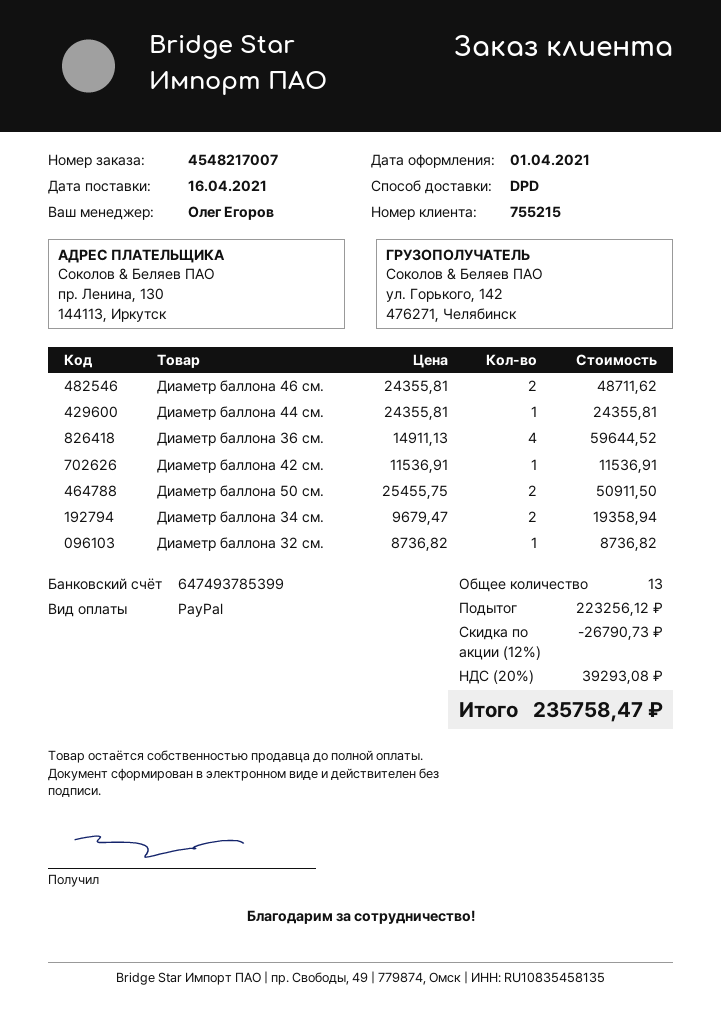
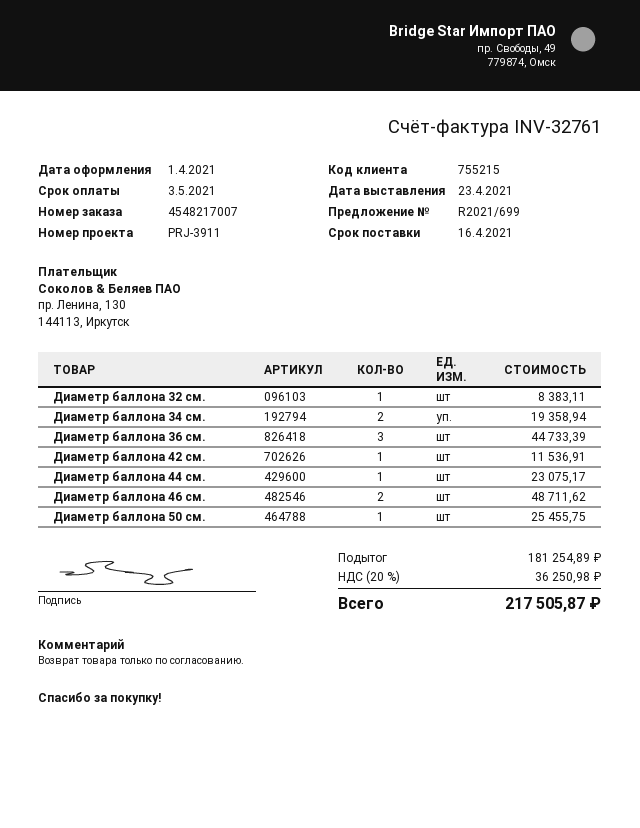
Диаметр баллона 44 см.: 1 for 24355.81 -> 1 for 23075.17
Диаметр баллона 36 см.: 4 for 59644.52 -> 3 for 44733.39
Диаметр баллона 50 см.: 2 for 50911.50 -> 1 for 25455.75
Диаметр баллона 32 см.: 1 for 8736.82 -> 1 for 8383.11
subtotal: 223256.12 -> 181254.89
discount: 12% = 26790.73 -> none
tax: 20% = 39293.08 -> 20% = 36250.98
total: 235758.47 -> 217505.87

